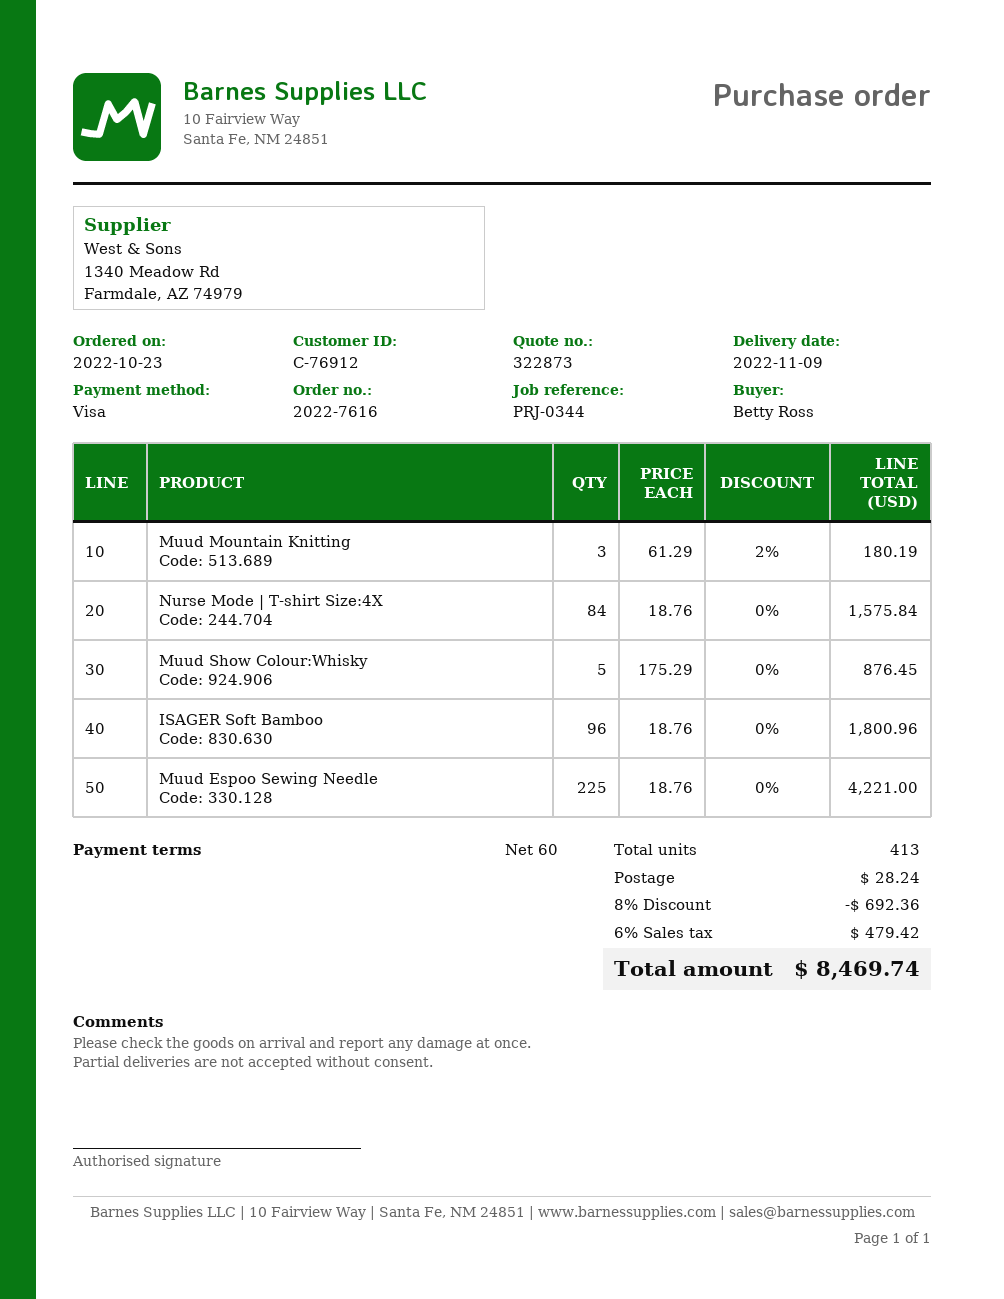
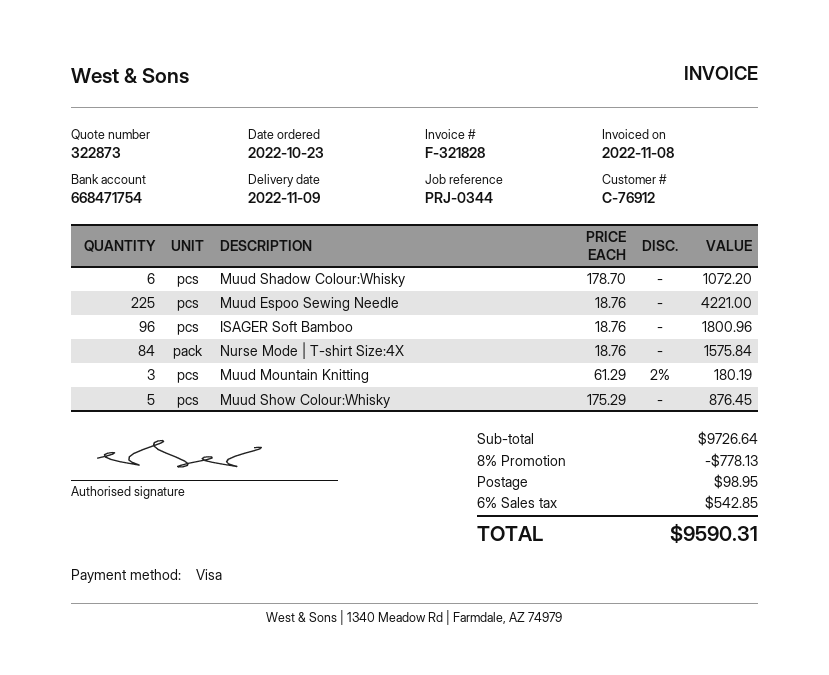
Muud Shadow Colour:Whisky: none -> 6 x 178.70 = 1072.20
discount: 8% = 692.36 -> 8% = 778.13
shipping: 28.24 -> 98.95
tax: 6% = 479.42 -> 6% = 542.85
total: 8469.74 -> 9590.31

